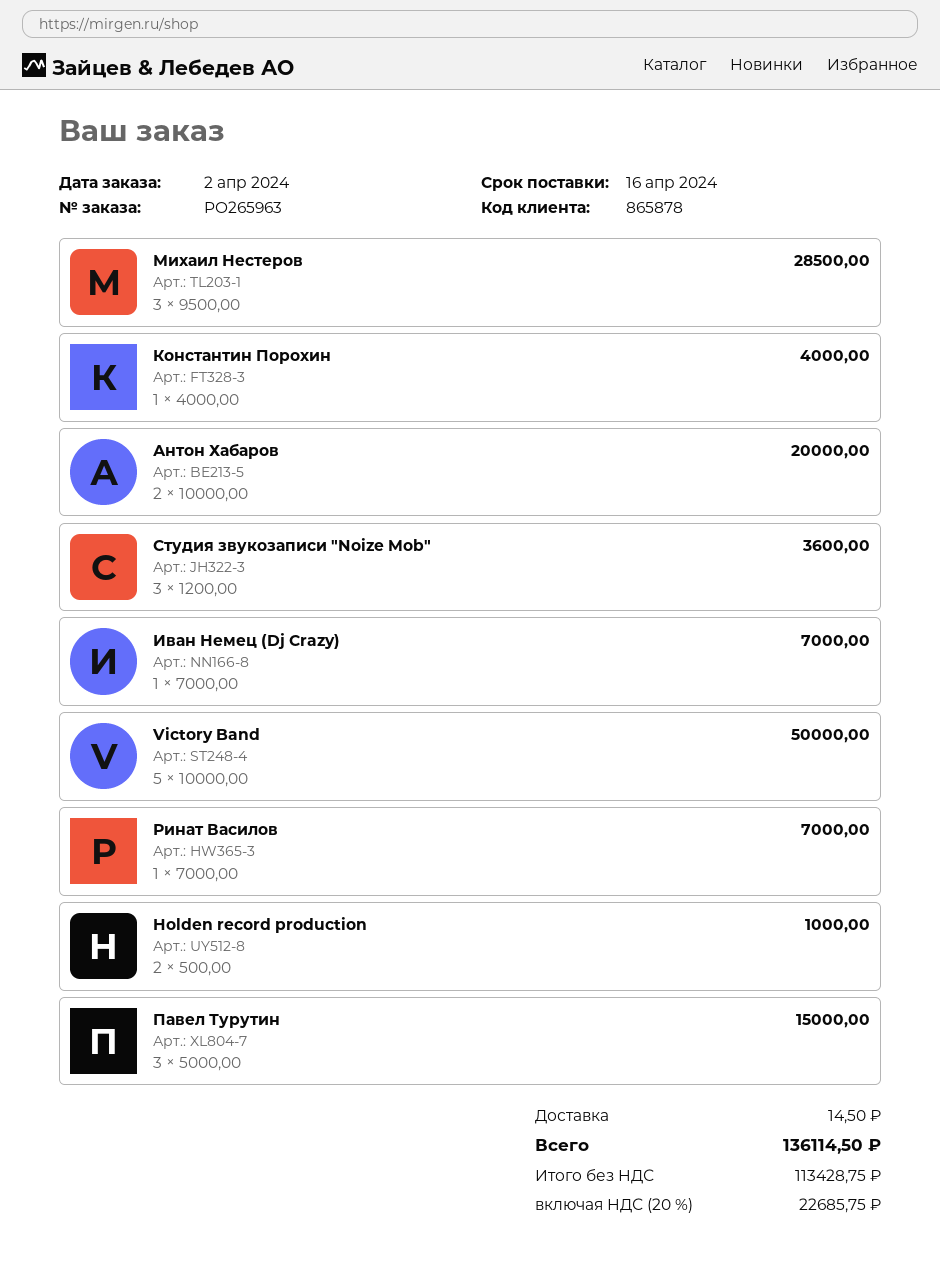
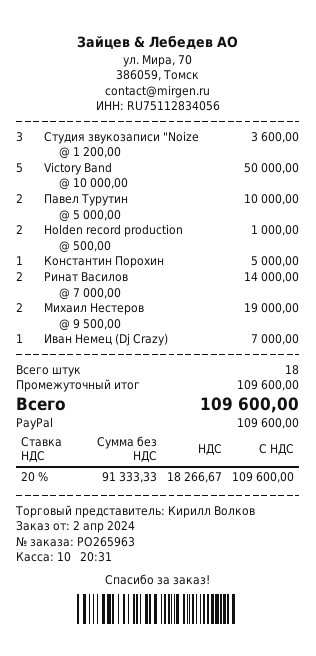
Михаил Нестеров: 3 x 9500.00 = 28500.00 -> 2 x 9500.00 = 19000.00
Константин Порохин: 1 x 4000.00 = 4000.00 -> 1 x 5000.00 = 5000.00
Антон Хабаров: 2 x 10000.00 = 20000.00 -> none
Ринат Василов: 1 x 7000.00 = 7000.00 -> 2 x 7000.00 = 14000.00
Павел Турутин: 3 x 5000.00 = 15000.00 -> 2 x 5000.00 = 10000.00
shipping: 14.50 -> none
net: 113428.75 -> 91333.33
tax: 20% = 22685.75 -> 20% = 18266.67
total: 136114.50 -> 109600.00

